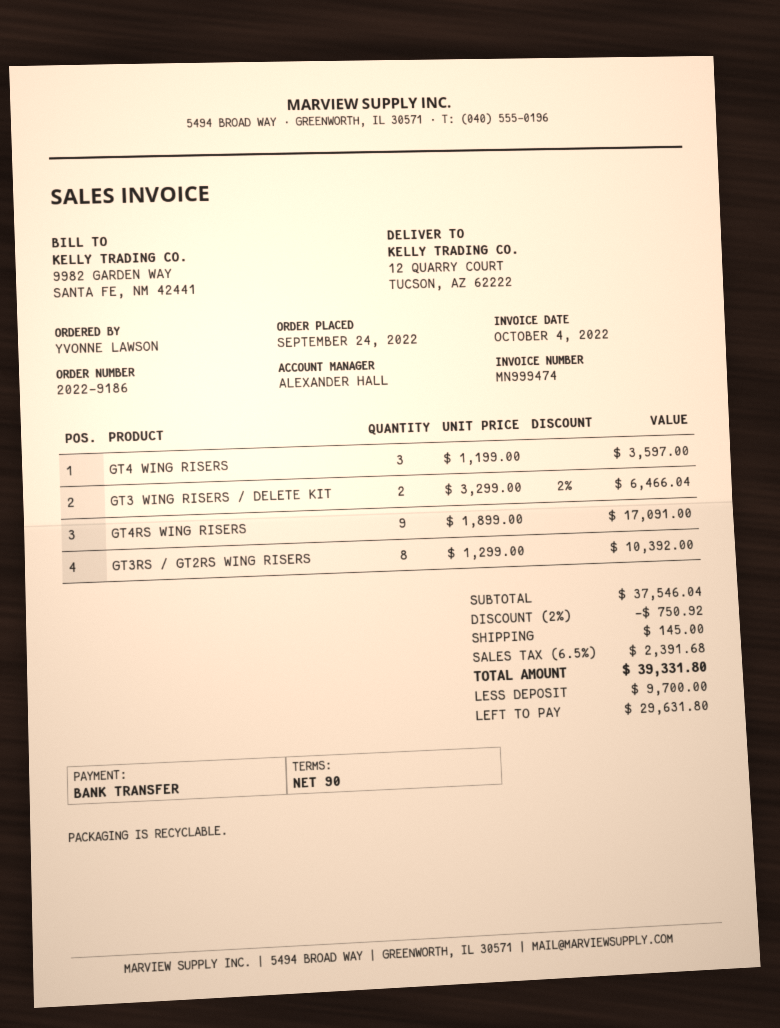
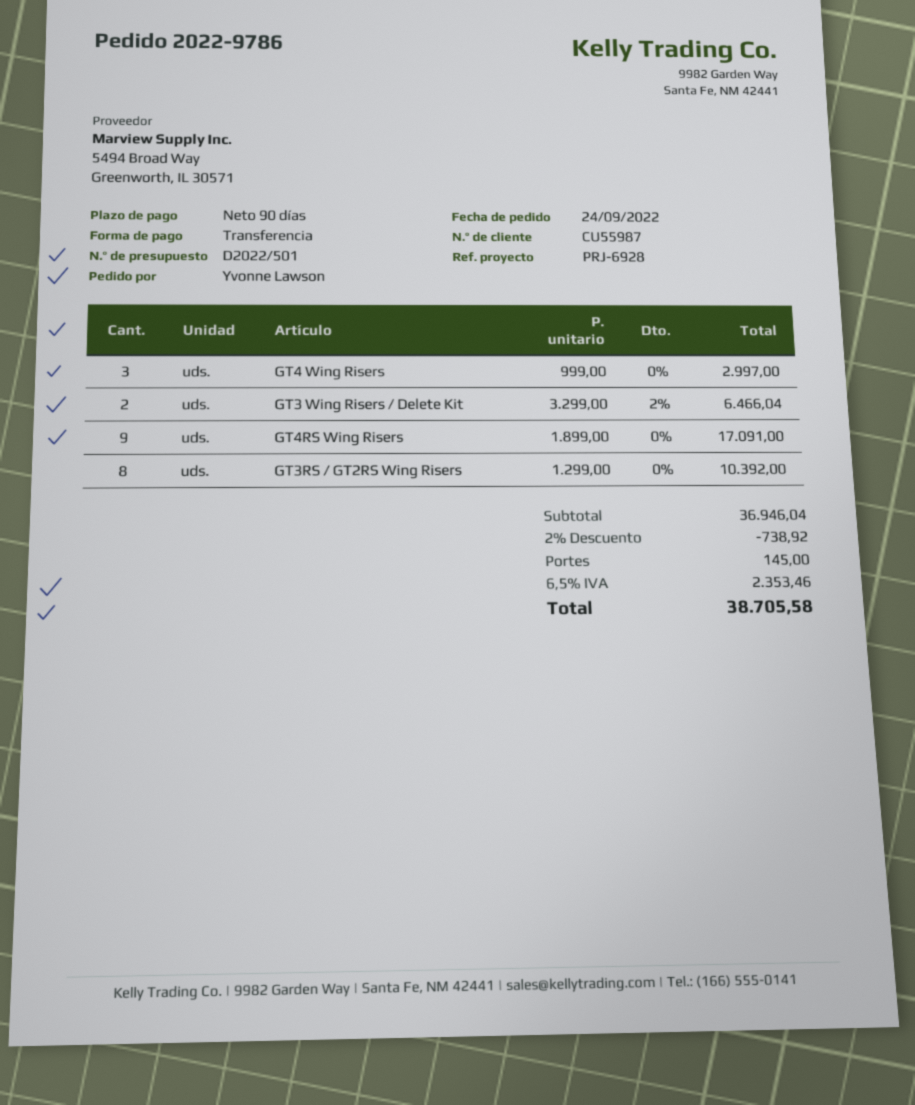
order number: 2022-9186 -> 2022-9786
GT4 WING RISERS: 3 x 1199.00 = 3597.00 -> 3 x 999.00 = 2997.00
subtotal: 37546.04 -> 36946.04
discount: 2% = 750.92 -> 2% = 738.92
tax: 6.5% = 2391.68 -> 6.5% = 2353.46
total: 39331.80 -> 38705.58

